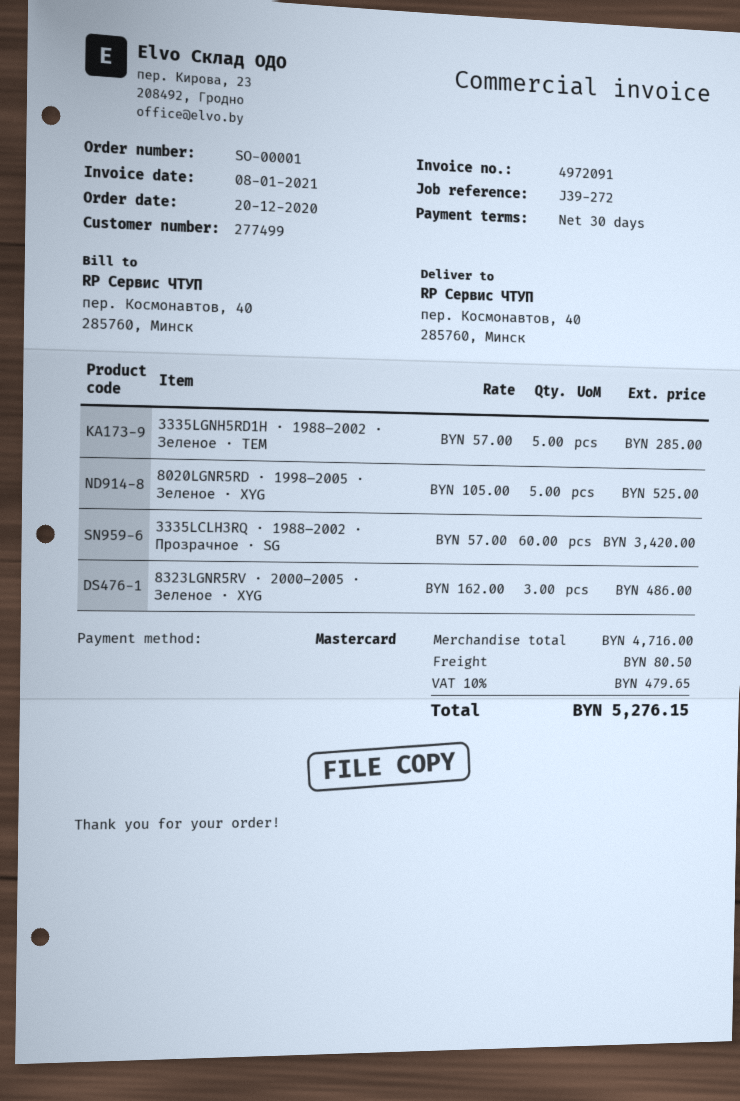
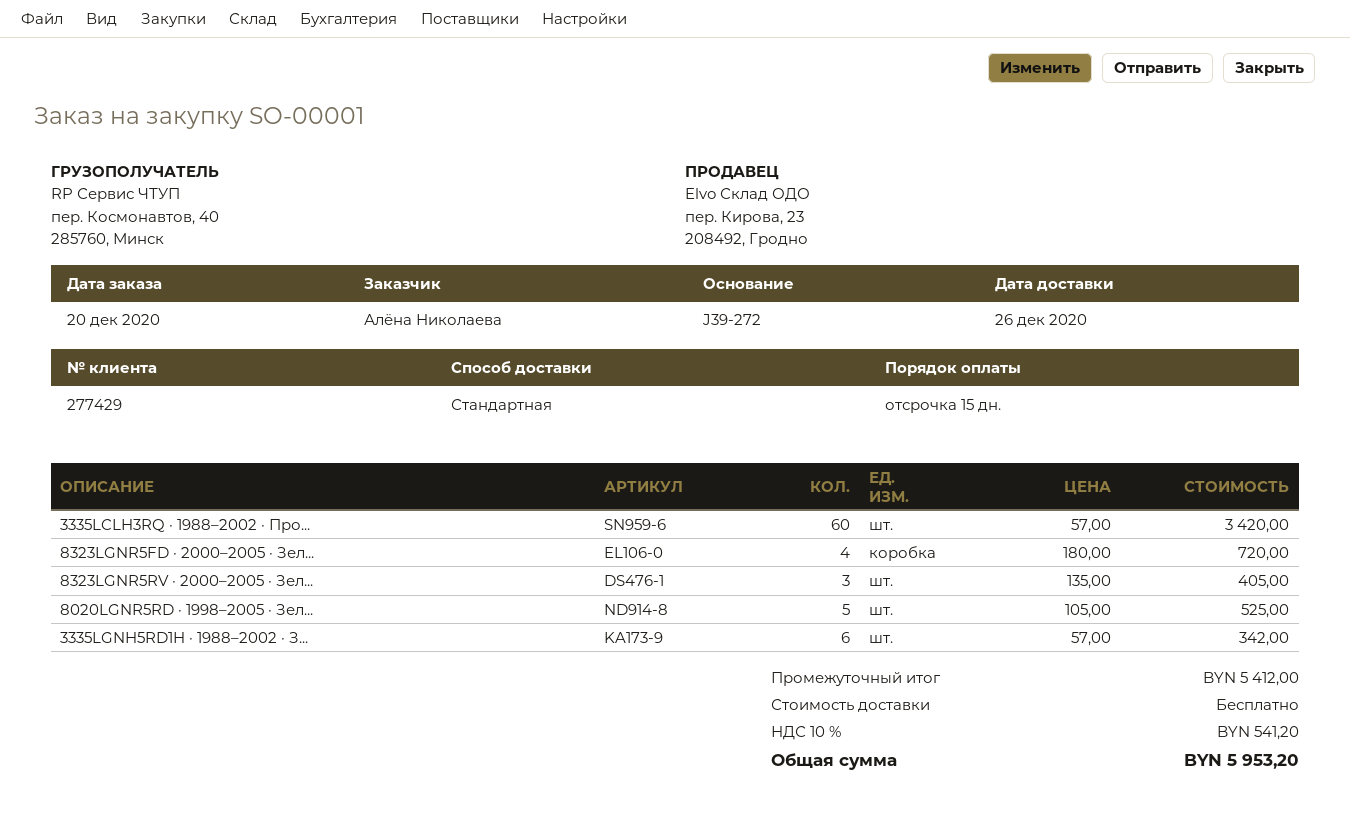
payment terms: 30 days -> 15 days
customer number: 277499 -> 277429
3335LGNH5RD1H · 1988–2002 · Зеленое · TEM: 5 x 57.00 = 285.00 -> 6 x 57.00 = 342.00
8323LGNR5RV · 2000–2005 · Зеленое · XYG: 3 x 162.00 = 486.00 -> 3 x 135.00 = 405.00
8323LGNR5FD · 2000–2005 · Зел...: none -> 4 x 180.00 = 720.00
subtotal: 4716.00 -> 5412.00
shipping: 80.50 -> 0.00
tax: 10% = 479.65 -> 10% = 541.20
total: 5276.15 -> 5953.20

